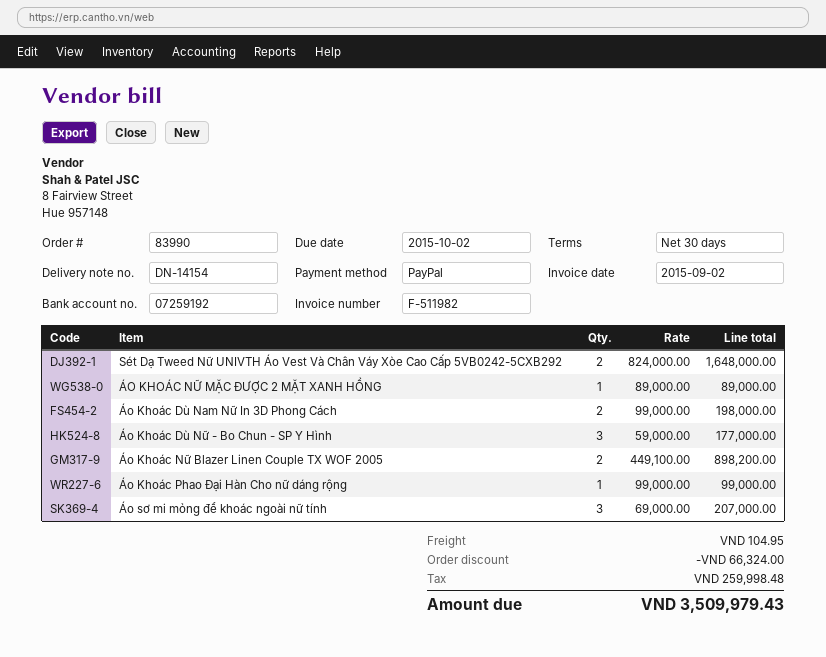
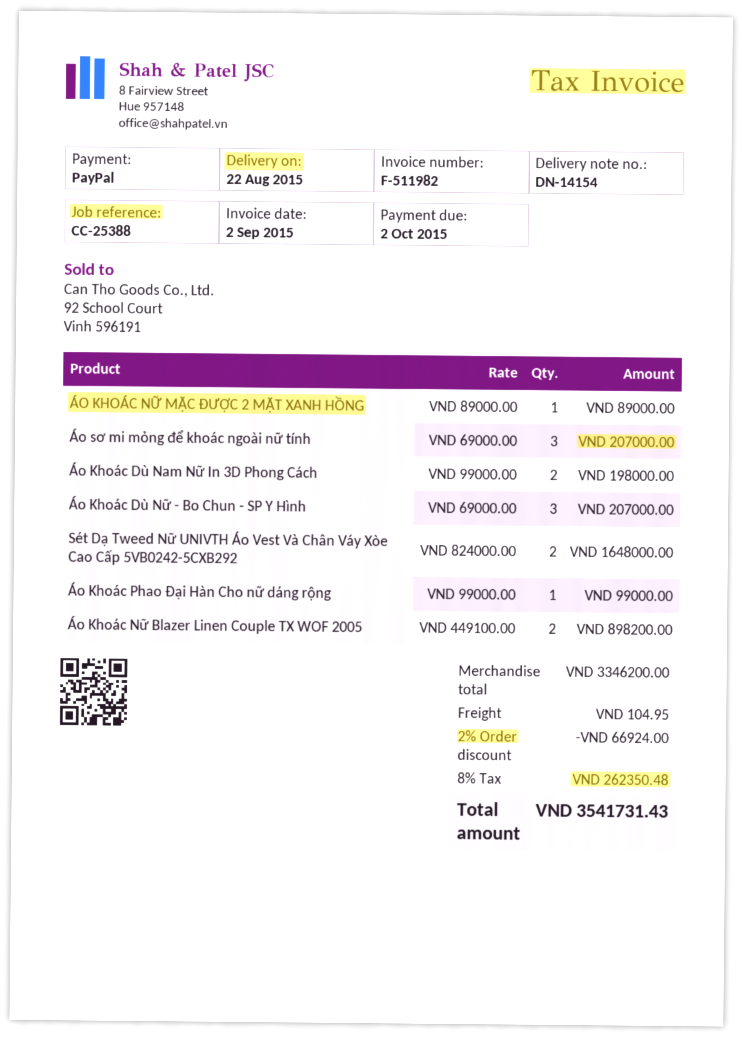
Áo Khoác Dù Nữ - Bo Chun - SP Y Hình: 3 x 59000.00 = 177000.00 -> 3 x 69000.00 = 207000.00
discount: 66324.00 -> 66924.00
tax: 259998.48 -> 262350.48
total: 3509979.43 -> 3541731.43

